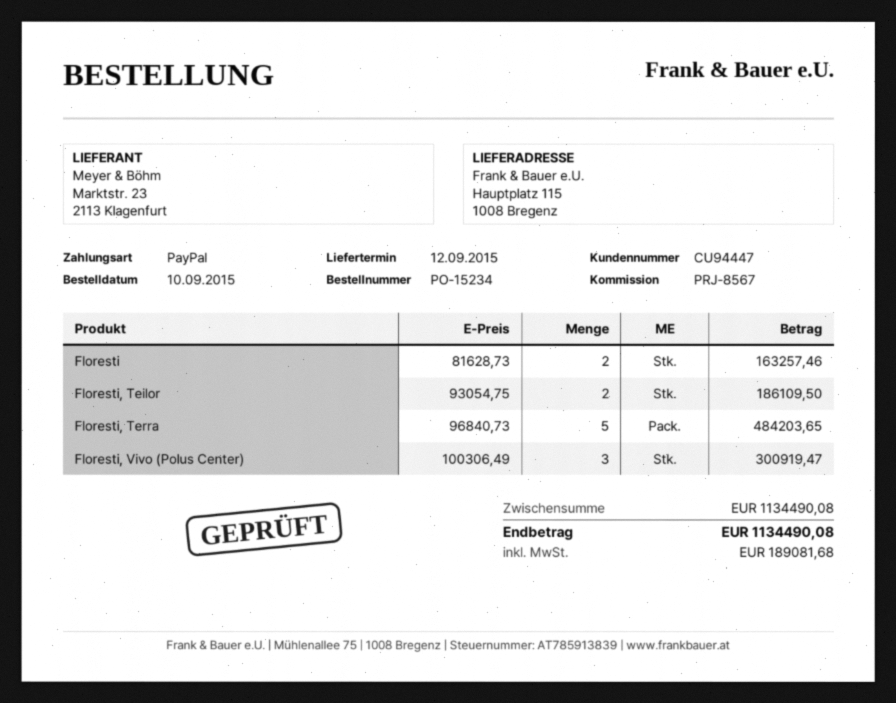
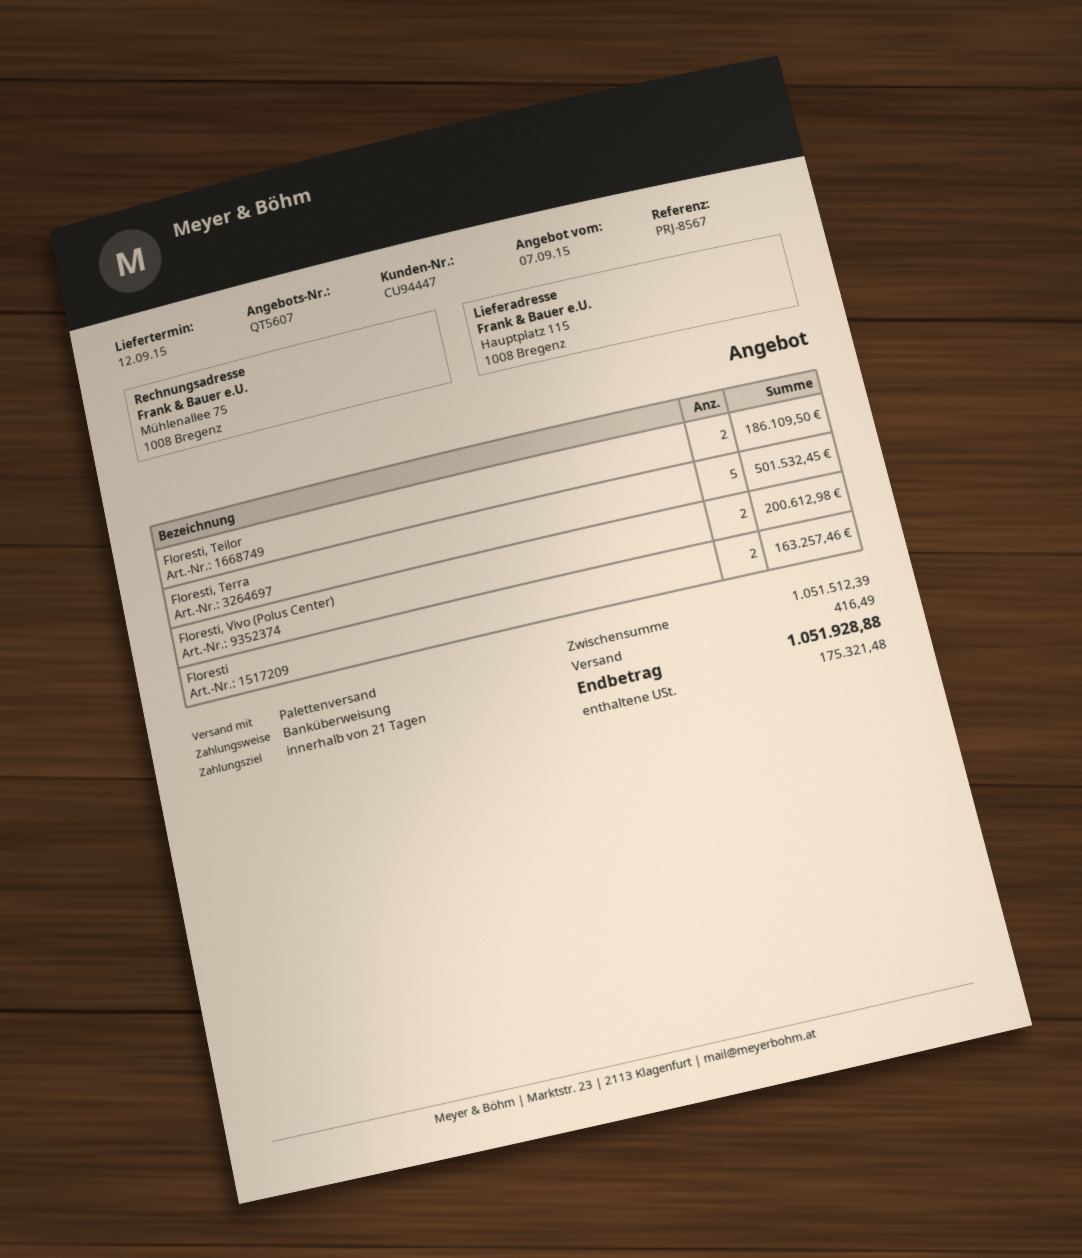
payment method: PayPal -> bank transfer
Floresti, Terra: 5 for 484203.65 -> 5 for 501532.45
Floresti, Vivo (Polus Center): 3 for 300919.47 -> 2 for 200612.98
subtotal: 1134490.08 -> 1051512.39
shipping: none -> 416.49
tax: 189081.68 -> 175321.48
total: 1134490.08 -> 1051928.88

